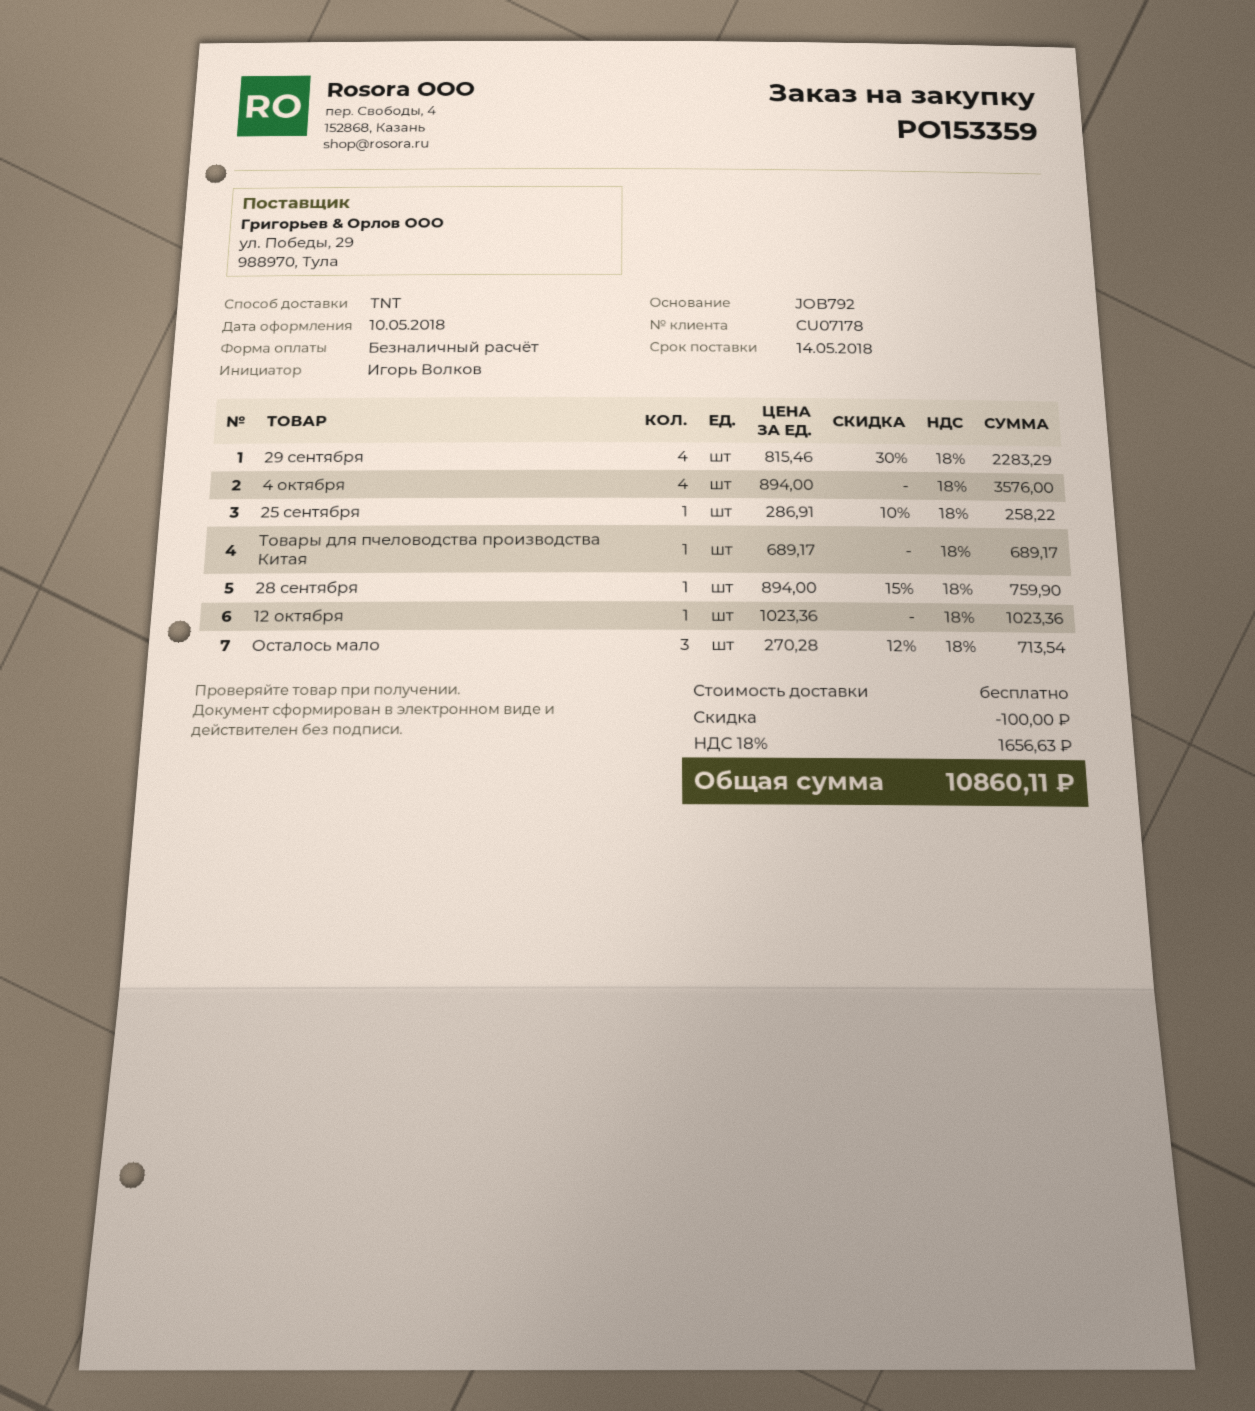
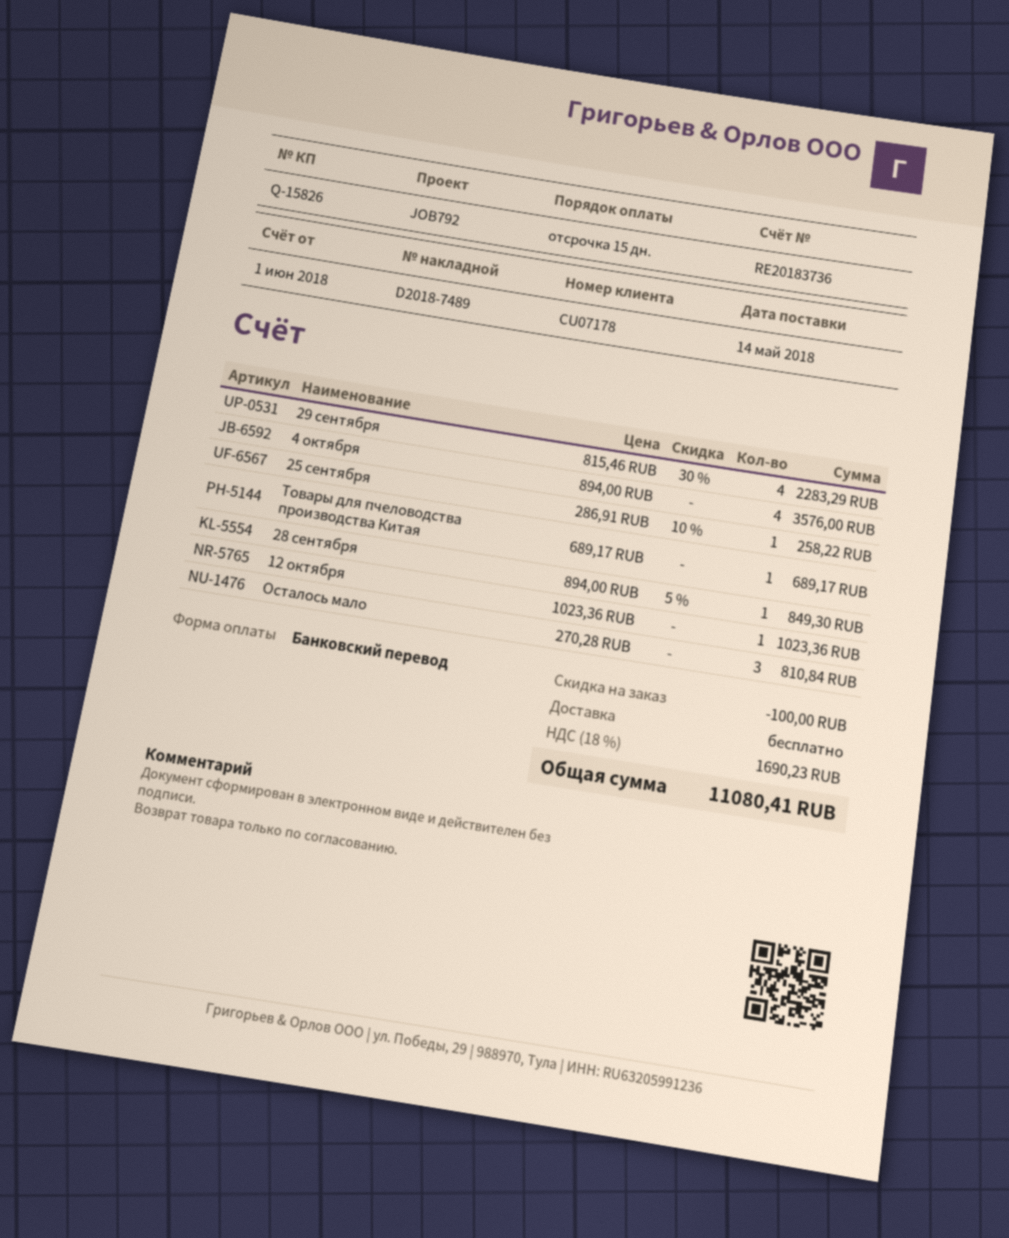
28 сентября: 1 x 894.00 - 15% = 759.90 -> 1 x 894.00 - 5% = 849.30
Осталось мало: 3 x 270.28 - 12% = 713.54 -> 3 x 270.28 = 810.84
tax: 18% = 1656.63 -> 18% = 1690.23
total: 10860.11 -> 11080.41

